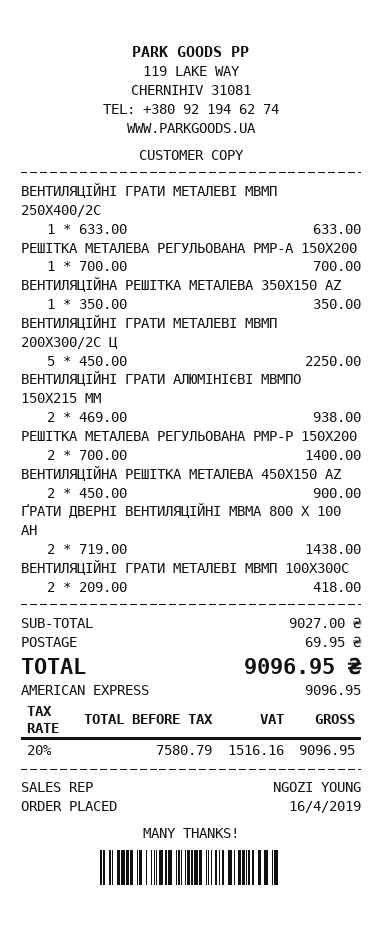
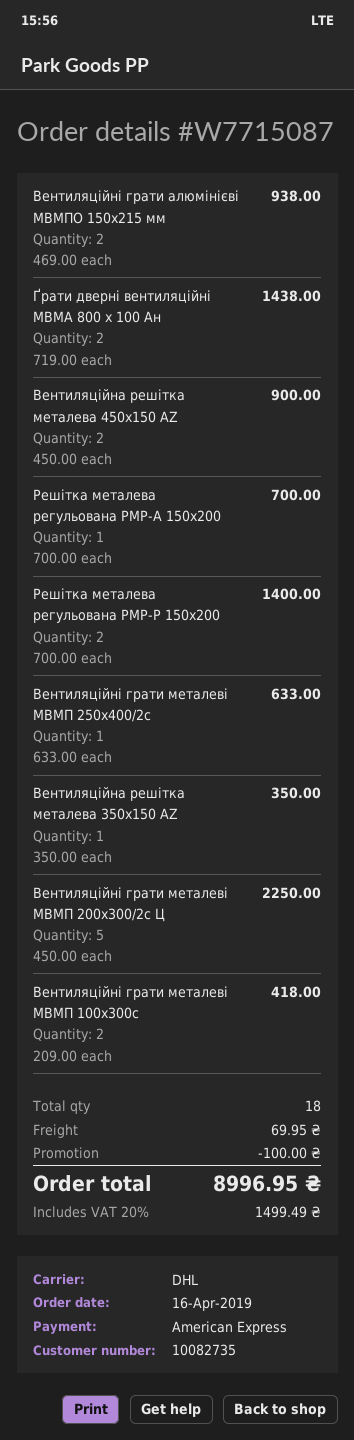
discount: none -> 100.00
tax: 20% = 1516.16 -> 20% = 1499.49
total: 9096.95 -> 8996.95

